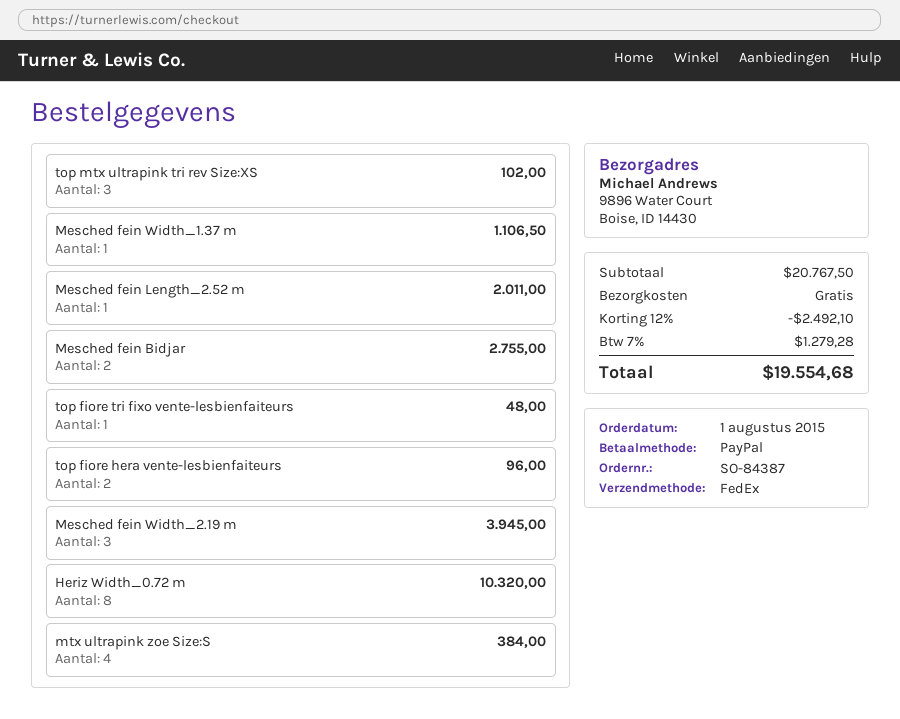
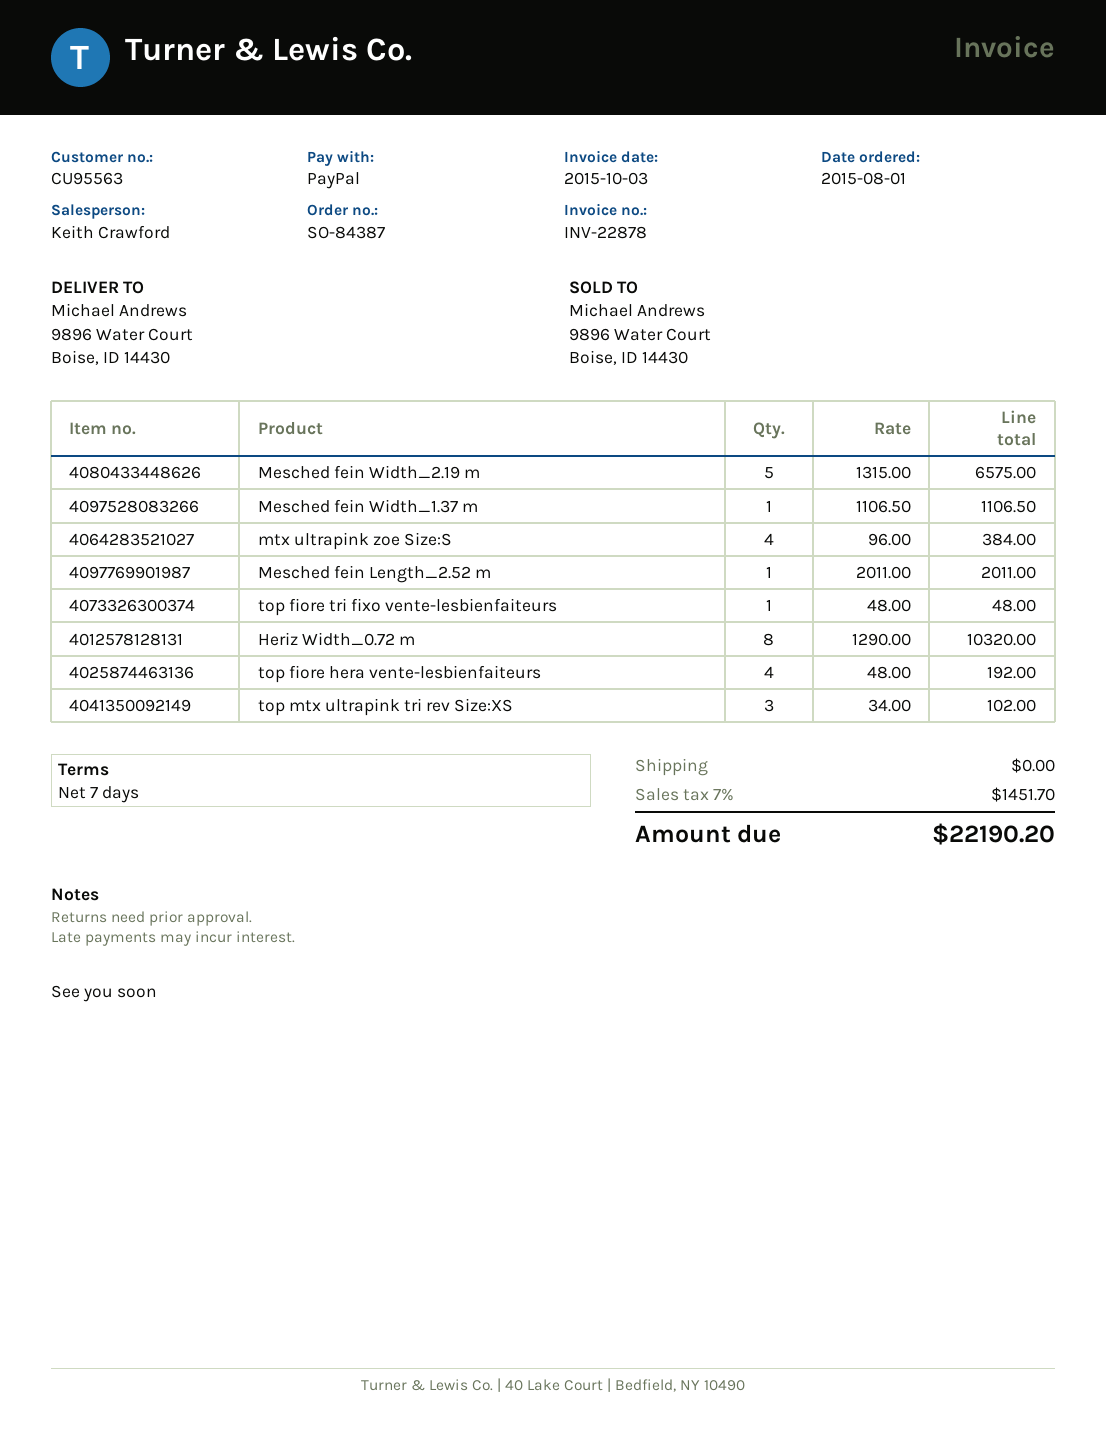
Mesched fein Bidjar: 2 for 2755.00 -> none
top fiore hera vente-lesbienfaiteurs: 2 for 96.00 -> 4 for 192.00
Mesched fein Width_2.19 m: 3 for 3945.00 -> 5 for 6575.00
discount: 12% = 2492.10 -> none
tax: 7% = 1279.28 -> 7% = 1451.70
total: 19554.68 -> 22190.20

